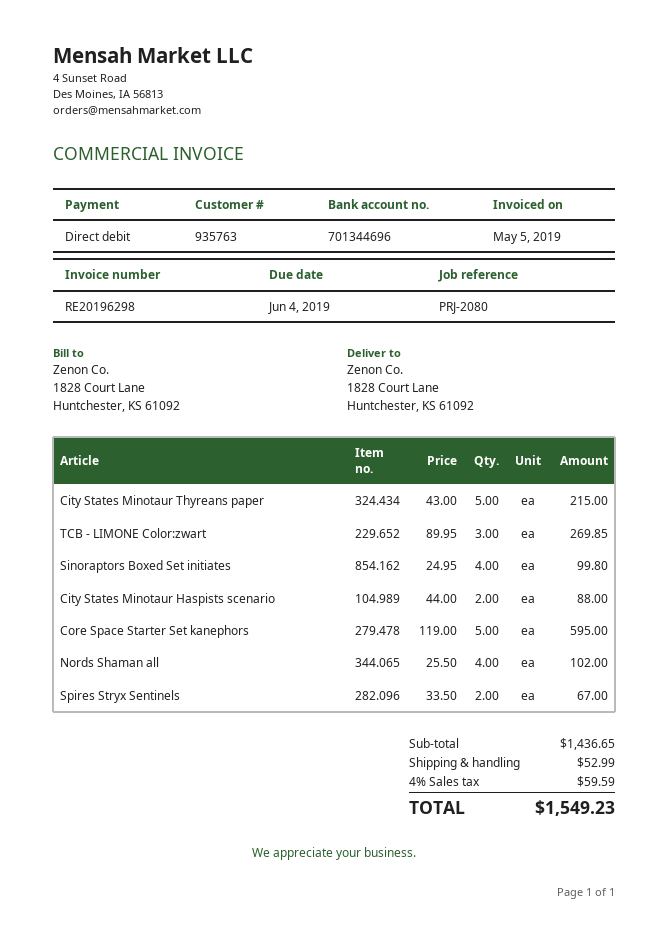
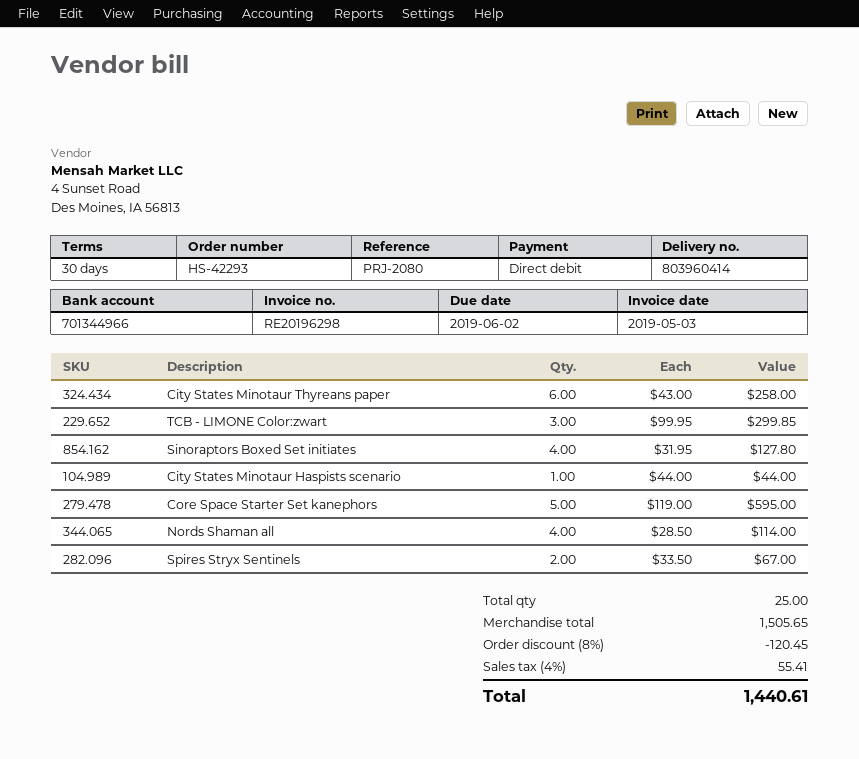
invoice date: 2019-05-05 -> 2019-05-03
due date: 2019-06-04 -> 2019-06-02
bank account: 701344696 -> 701344966
City States Minotaur Thyreans paper: 5 x 43.00 = 215.00 -> 6 x 43.00 = 258.00
TCB - LIMONE Color:zwart: 3 x 89.95 = 269.85 -> 3 x 99.95 = 299.85
Sinoraptors Boxed Set initiates: 4 x 24.95 = 99.80 -> 4 x 31.95 = 127.80
City States Minotaur Haspists scenario: 2 x 44.00 = 88.00 -> 1 x 44.00 = 44.00
Nords Shaman all: 4 x 25.50 = 102.00 -> 4 x 28.50 = 114.00
subtotal: 1436.65 -> 1505.65
discount: none -> 8% = 120.45
shipping: 52.99 -> none
tax: 4% = 59.59 -> 4% = 55.41
total: 1549.23 -> 1440.61

